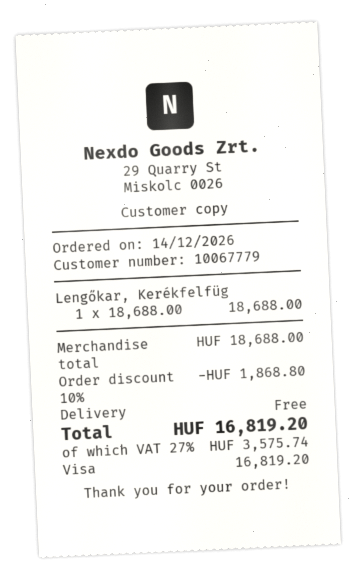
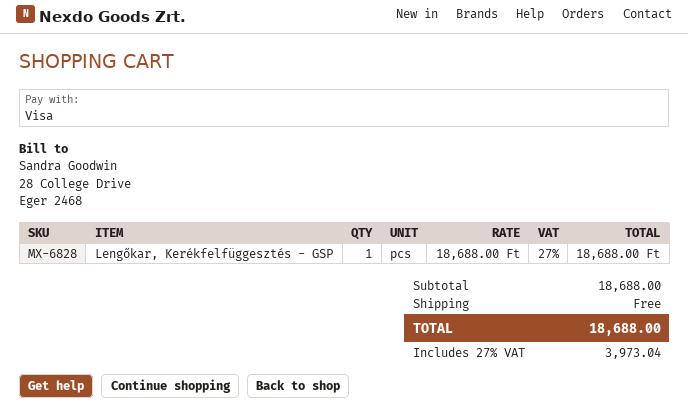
discount: 10% = 1868.80 -> none
tax: 27% = 3575.74 -> 27% = 3973.04
total: 16819.20 -> 18688.00

